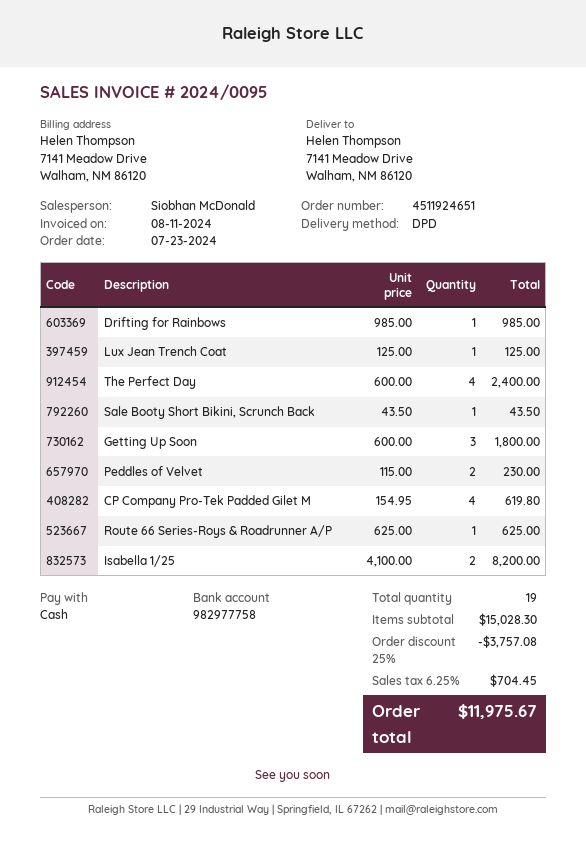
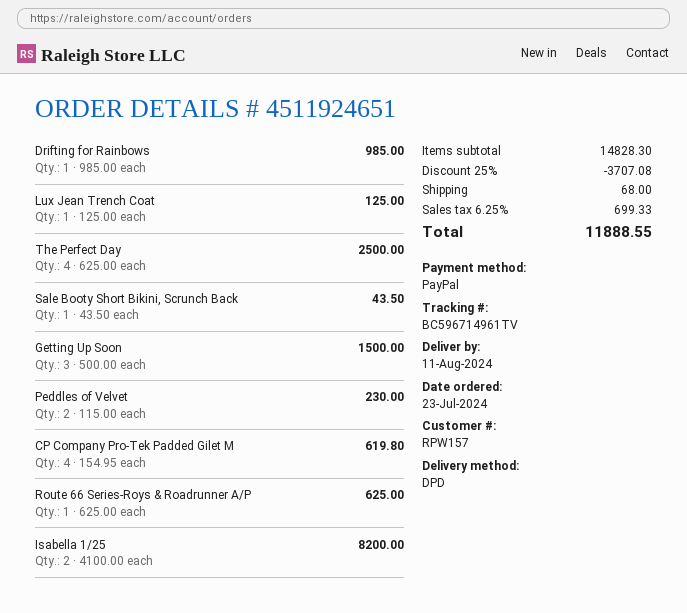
payment method: cash -> PayPal
The Perfect Day: 4 x 600.00 = 2400.00 -> 4 x 625.00 = 2500.00
Getting Up Soon: 3 x 600.00 = 1800.00 -> 3 x 500.00 = 1500.00
subtotal: 15028.30 -> 14828.30
discount: 25% = 3757.08 -> 25% = 3707.08
shipping: none -> 68.00
tax: 6.25% = 704.45 -> 6.25% = 699.33
total: 11975.67 -> 11888.55

